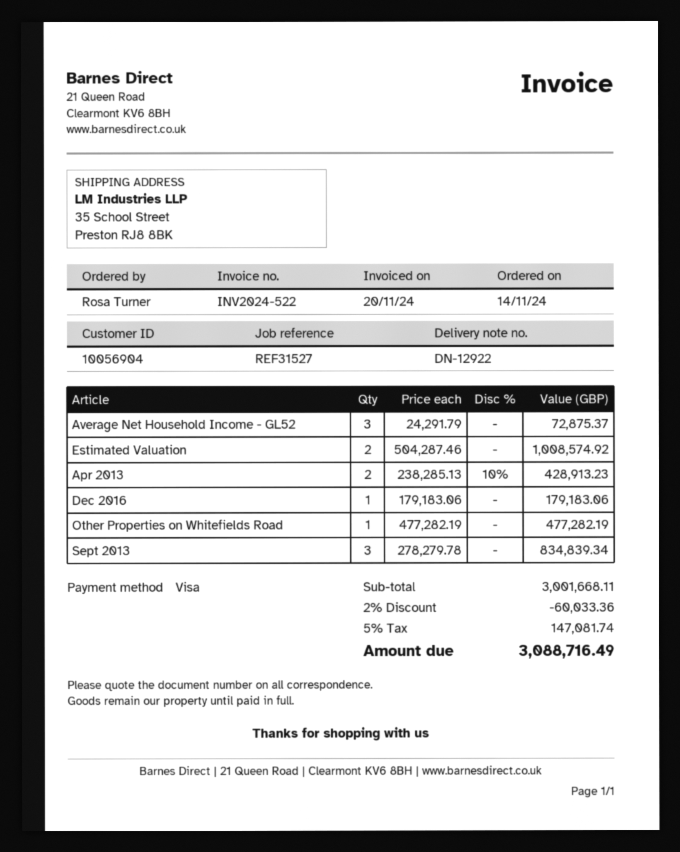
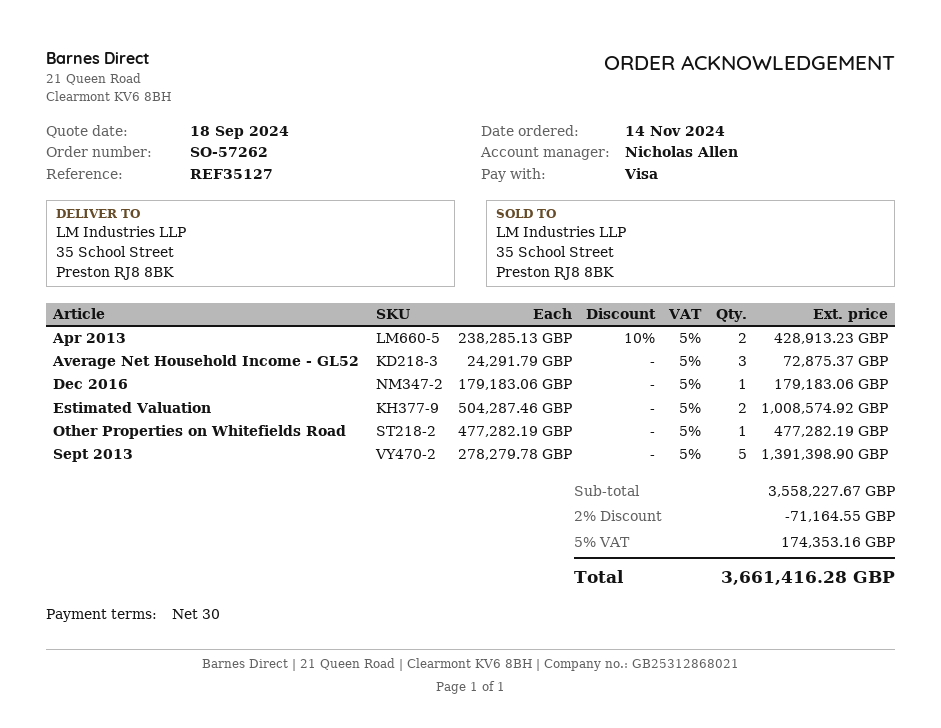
reference: REF31527 -> REF35127
Sept 2013: 3 x 278279.78 = 834839.34 -> 5 x 278279.78 = 1391398.90
subtotal: 3001668.11 -> 3558227.67
discount: 2% = 60033.36 -> 2% = 71164.55
tax: 5% = 147081.74 -> 5% = 174353.16
total: 3088716.49 -> 3661416.28

